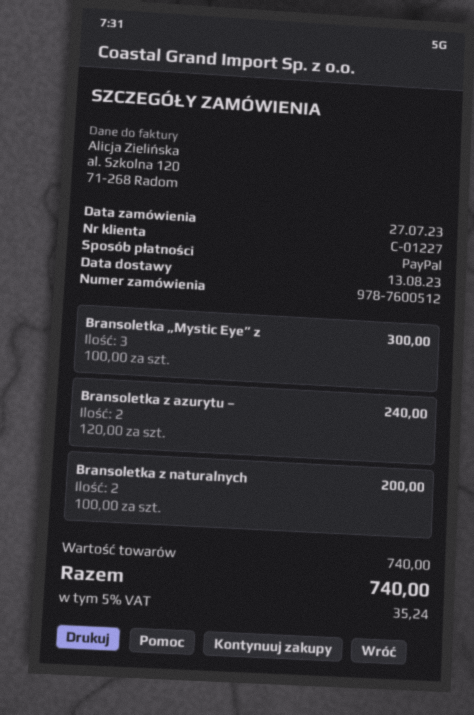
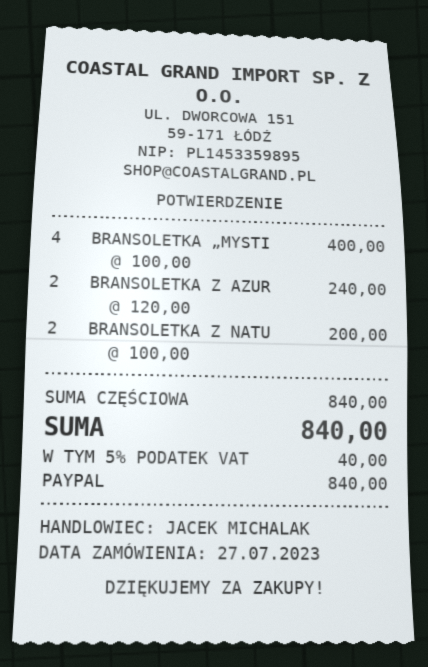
Bransoletka „Mystic Eye” z: 3 x 100.00 = 300.00 -> 4 x 100.00 = 400.00
subtotal: 740.00 -> 840.00
tax: 5% = 35.24 -> 5% = 40.00
total: 740.00 -> 840.00

